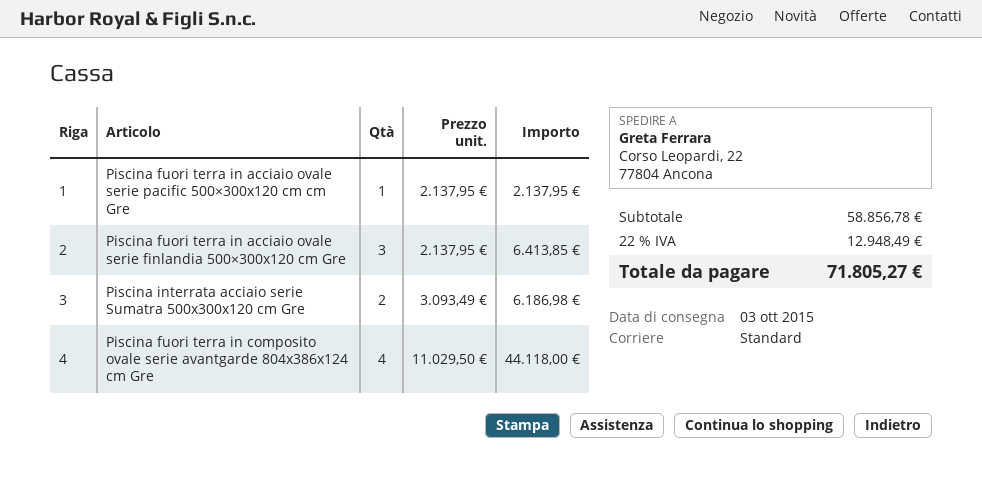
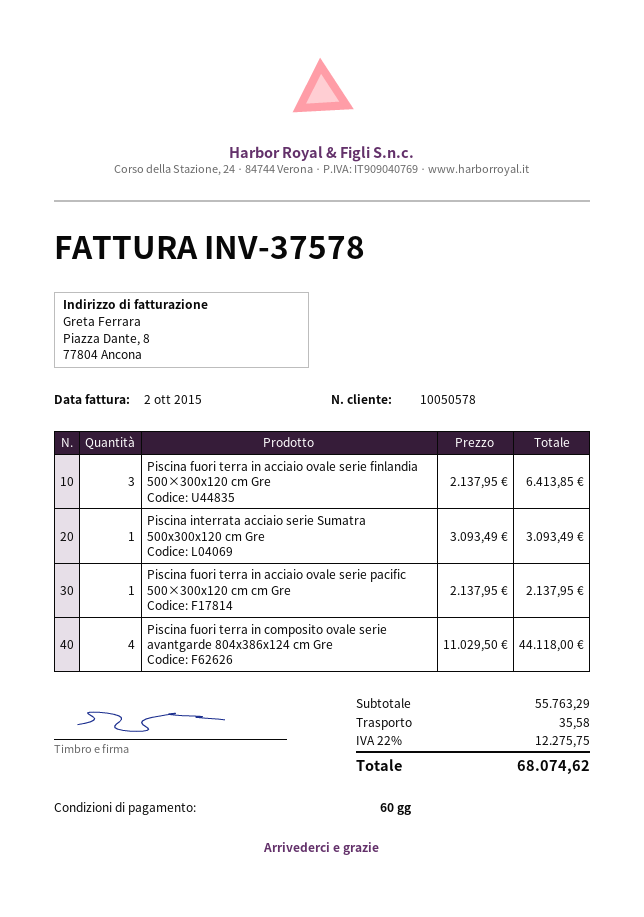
Piscina interrata acciaio serie Sumatra 500x300x120 cm Gre: 2 x 3093.49 = 6186.98 -> 1 x 3093.49 = 3093.49
subtotal: 58856.78 -> 55763.29
shipping: none -> 35.58
tax: 22% = 12948.49 -> 22% = 12275.75
total: 71805.27 -> 68074.62

